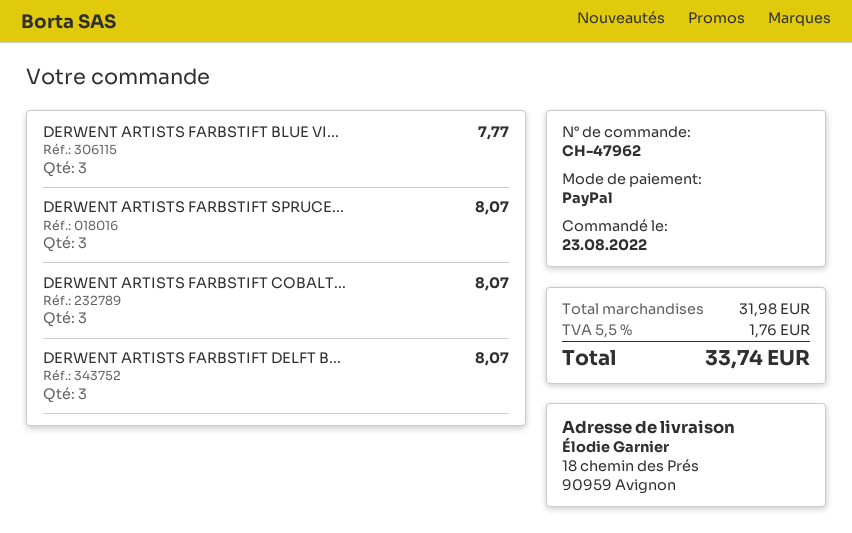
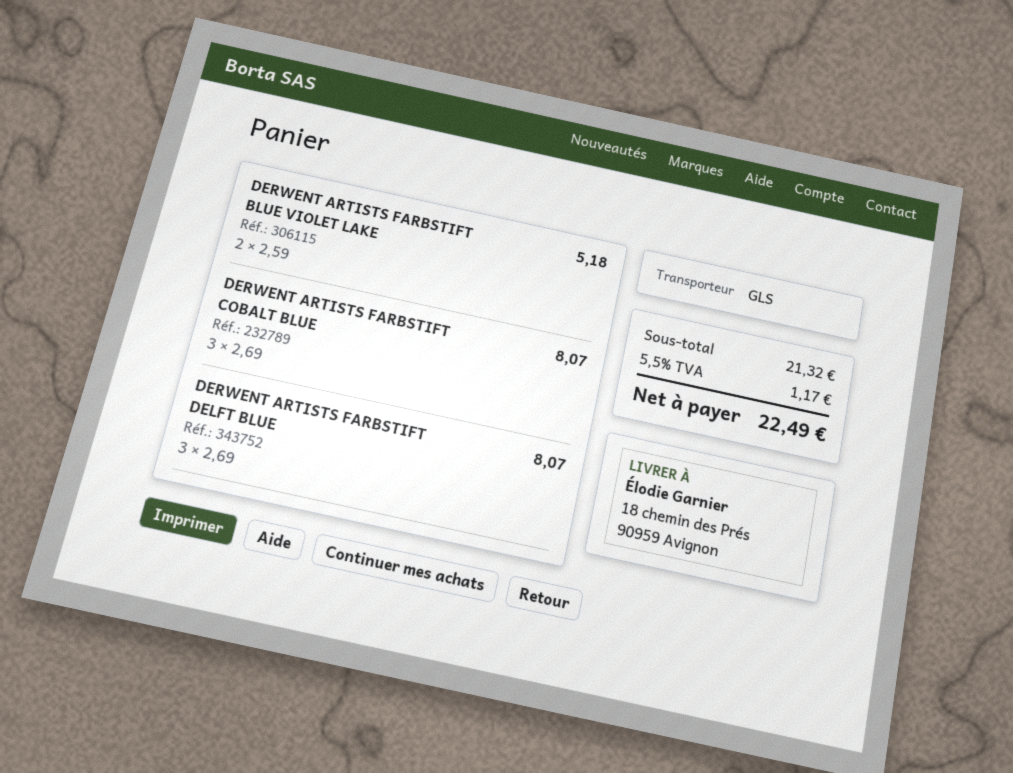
DERWENT ARTISTS FARBSTIFT BLUE VI...: 3 for 7.77 -> 2 for 5.18
DERWENT ARTISTS FARBSTIFT SPRUCE...: 3 for 8.07 -> none
subtotal: 31.98 -> 21.32
tax: 5.5% = 1.76 -> 5.5% = 1.17
total: 33.74 -> 22.49

